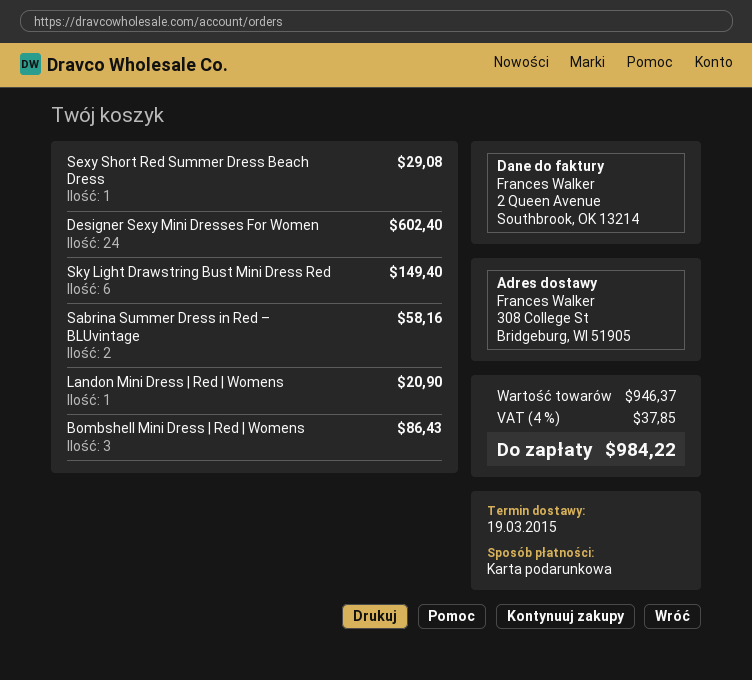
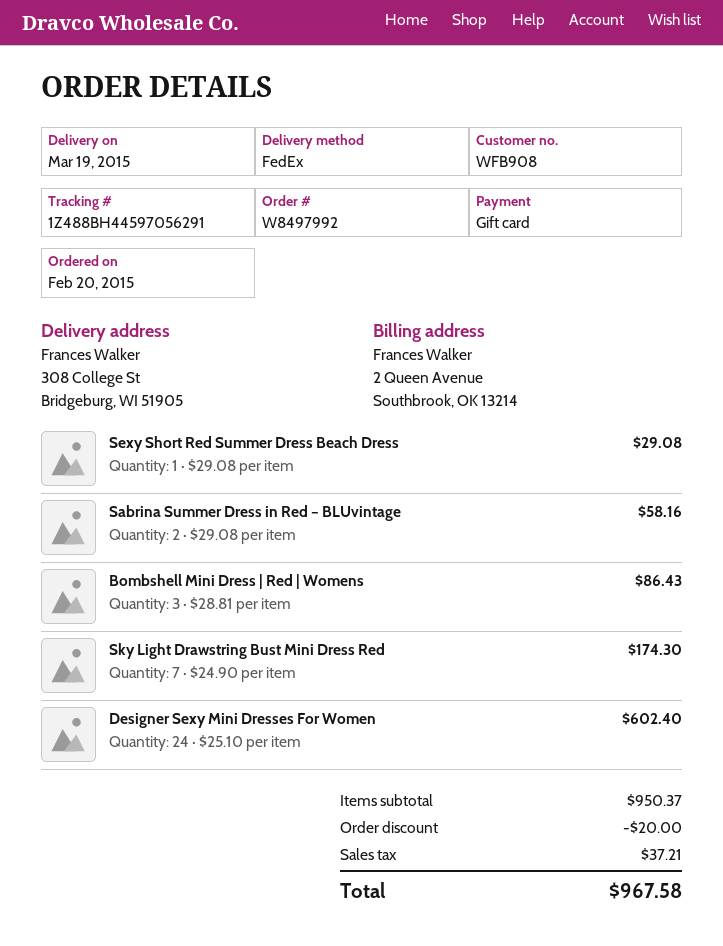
Sky Light Drawstring Bust Mini Dress Red: 6 for 149.40 -> 7 for 174.30
Landon Mini Dress | Red | Womens: 1 for 20.90 -> none
subtotal: 946.37 -> 950.37
discount: none -> 20.00
tax: 37.85 -> 37.21
total: 984.22 -> 967.58

